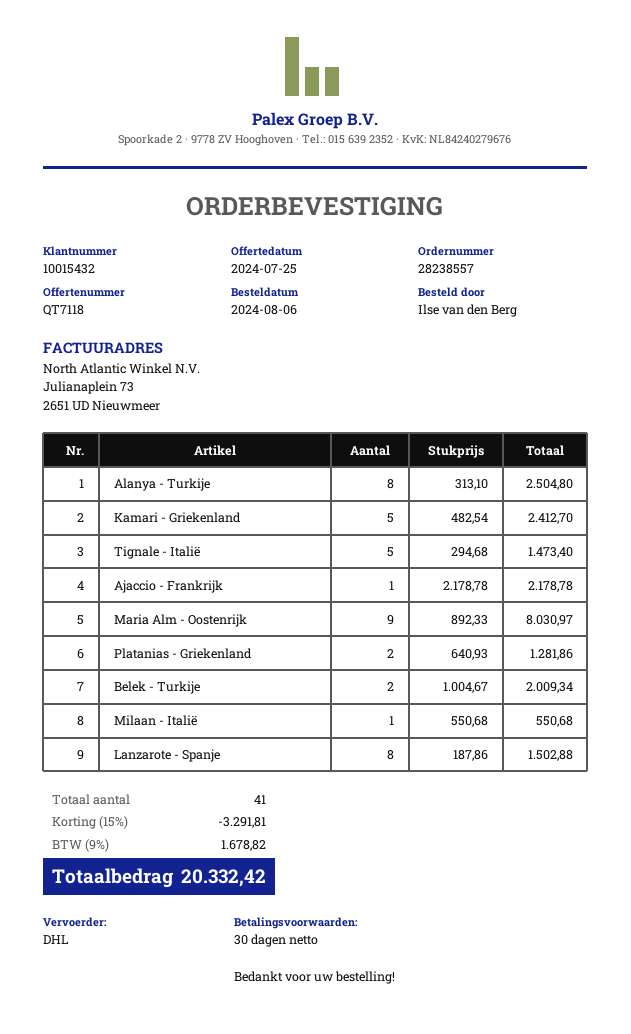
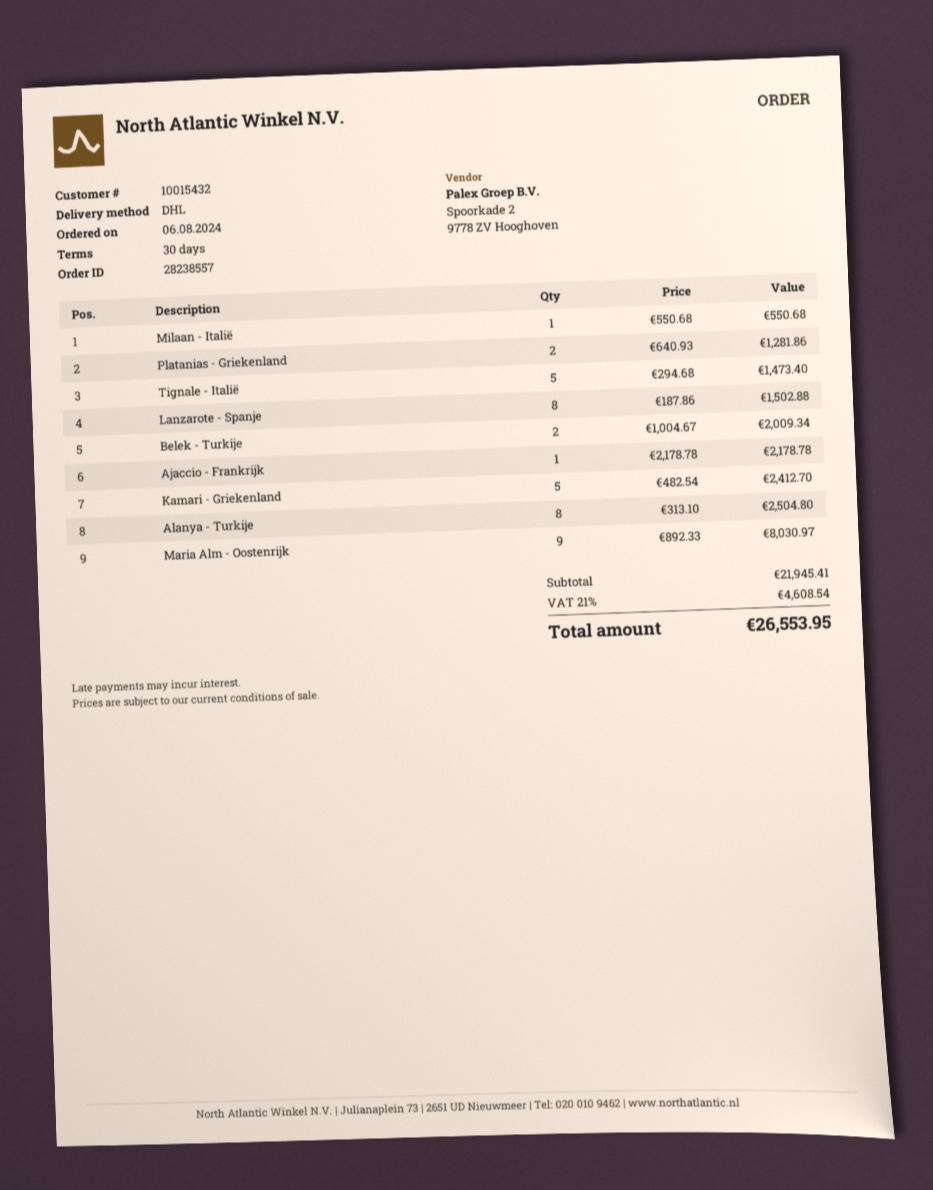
discount: 15% = 3291.81 -> none
tax: 9% = 1678.82 -> 21% = 4608.54
total: 20332.42 -> 26553.95

